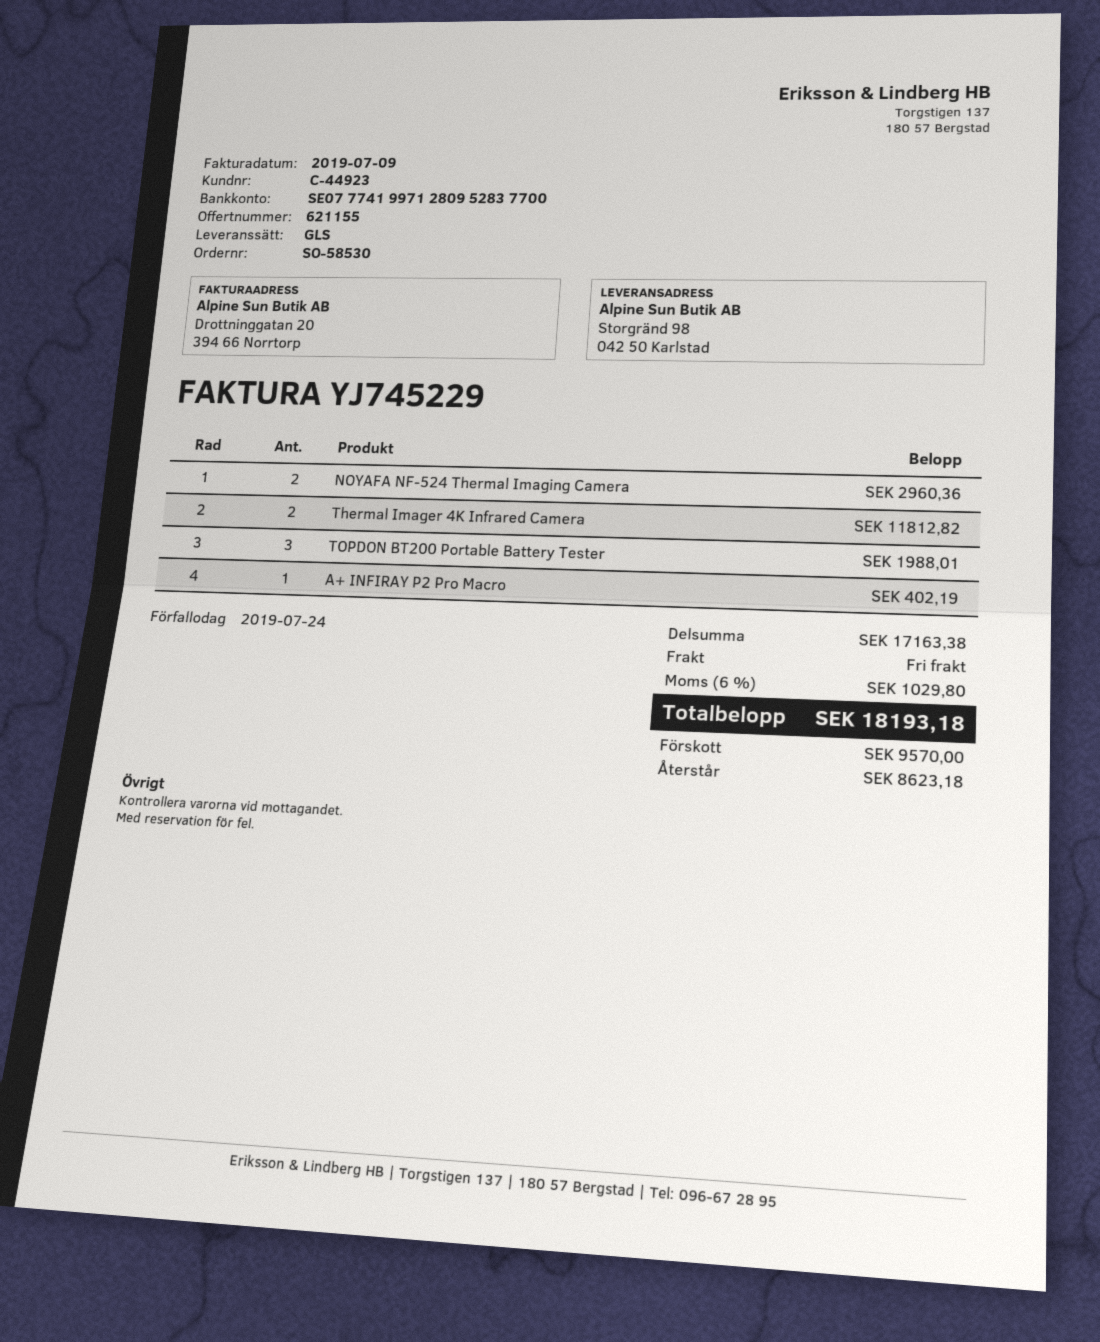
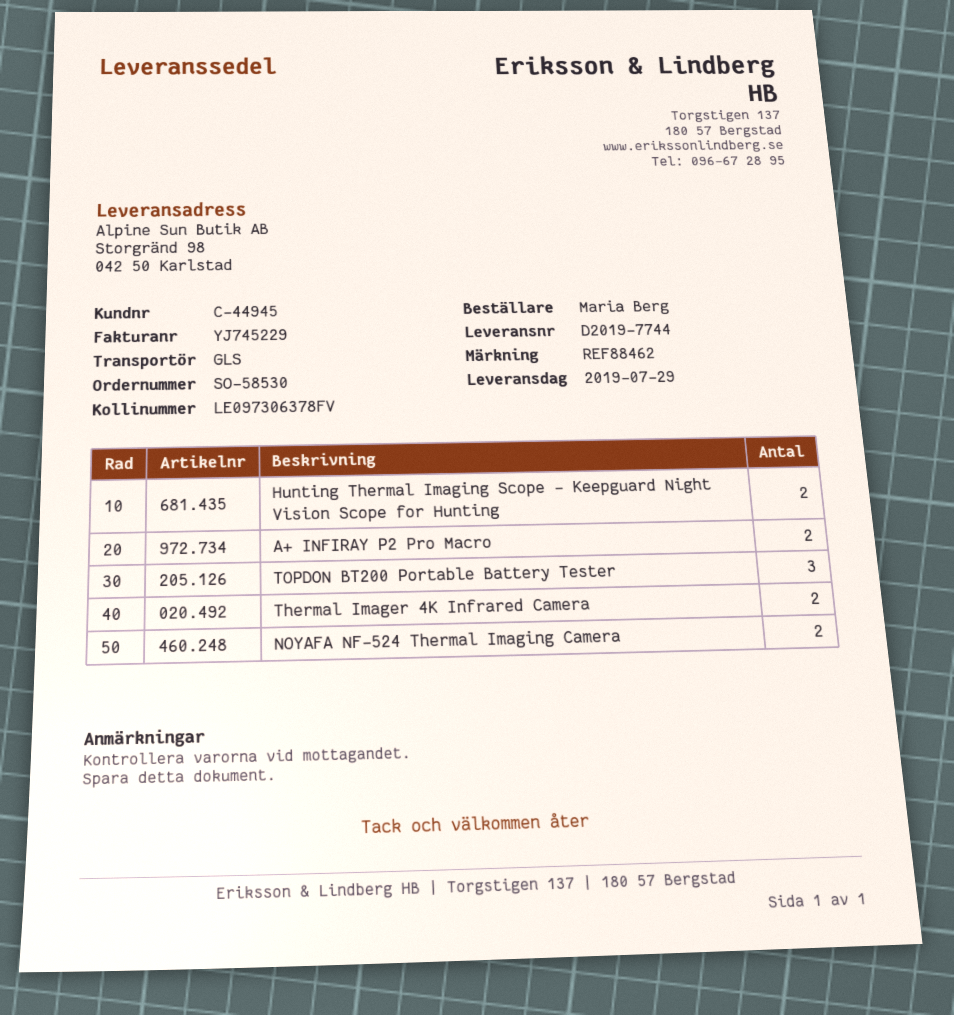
customer number: C-44923 -> C-44945
A+ INFIRAY P2 Pro Macro: 1 -> 2
Hunting Thermal Imaging Scope - Keepguard Night Vision Scope for Hunting: none -> 2

